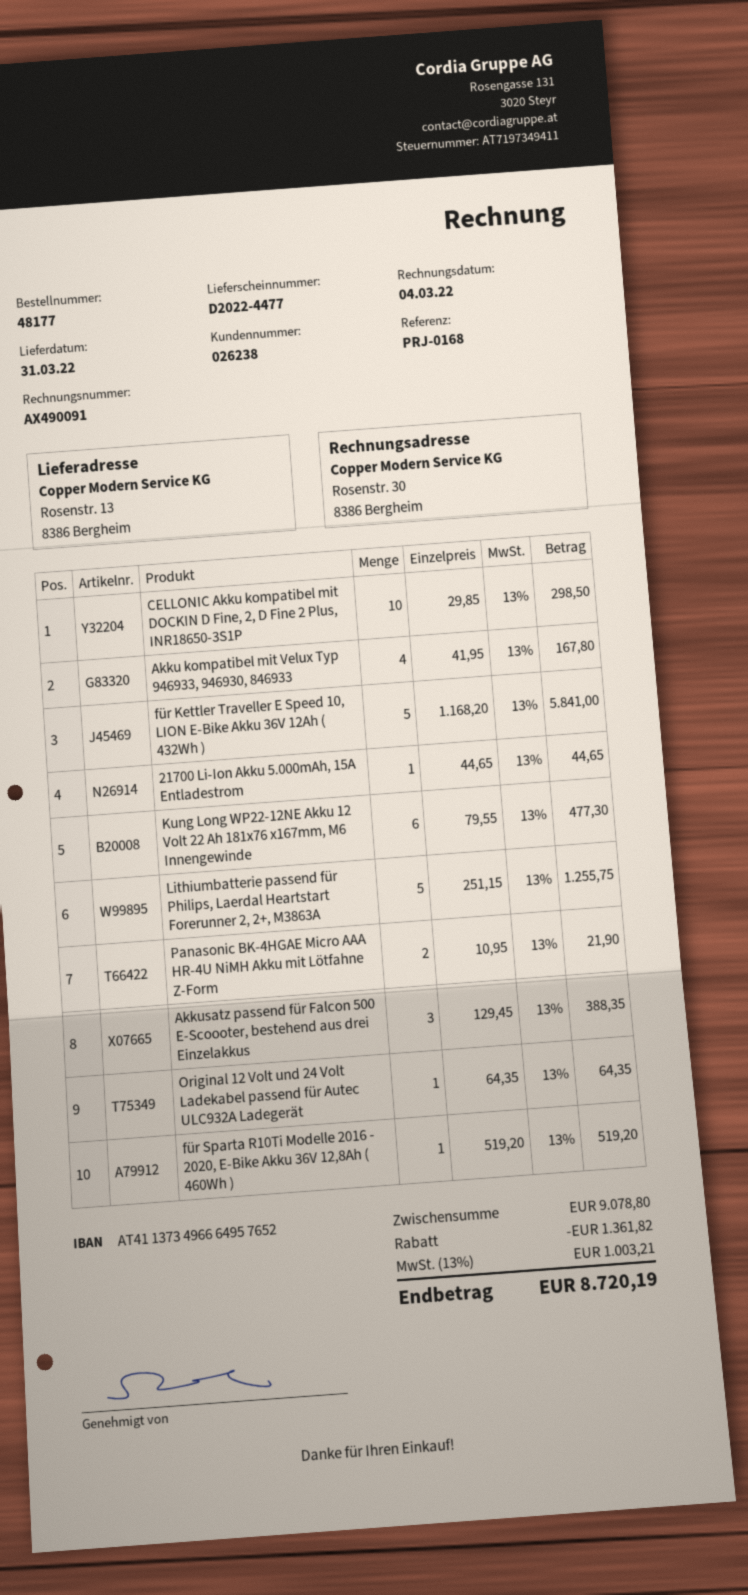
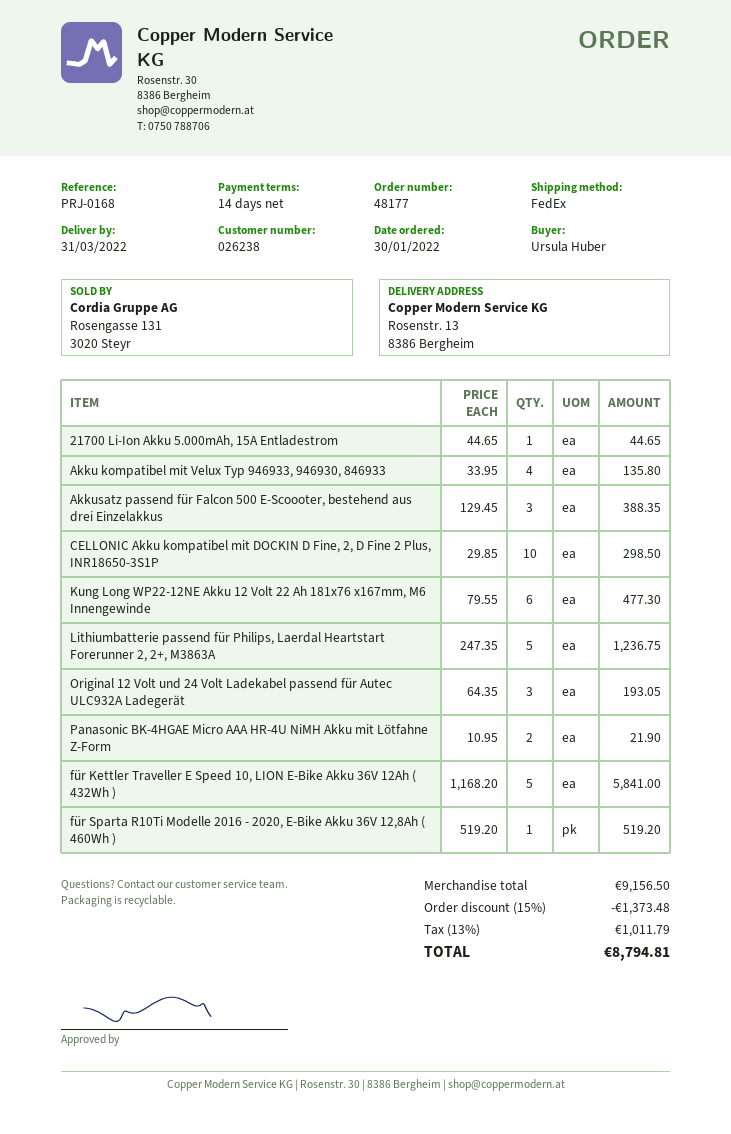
Akku kompatibel mit Velux Typ 946933, 946930, 846933: 4 x 41.95 = 167.80 -> 4 x 33.95 = 135.80
Lithiumbatterie passend für Philips, Laerdal Heartstart Forerunner 2, 2+, M3863A: 5 x 251.15 = 1255.75 -> 5 x 247.35 = 1236.75
Original 12 Volt und 24 Volt Ladekabel passend für Autec ULC932A Ladegerät: 1 x 64.35 = 64.35 -> 3 x 64.35 = 193.05
subtotal: 9078.80 -> 9156.50
discount: 1361.82 -> 1373.48
tax: 13% = 1003.21 -> 13% = 1011.79
total: 8720.19 -> 8794.81

